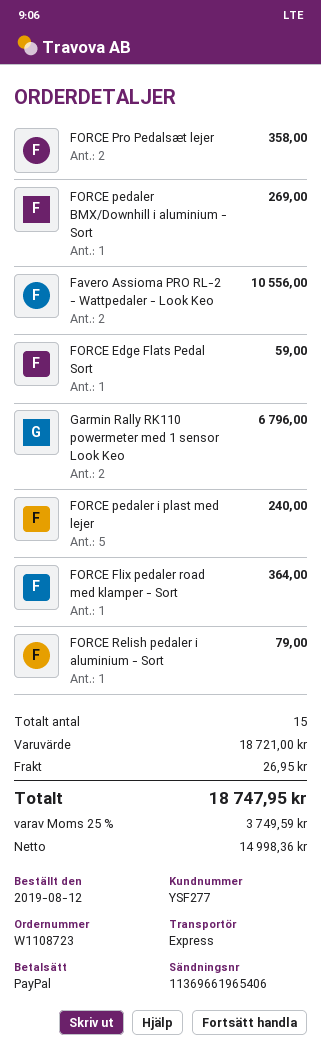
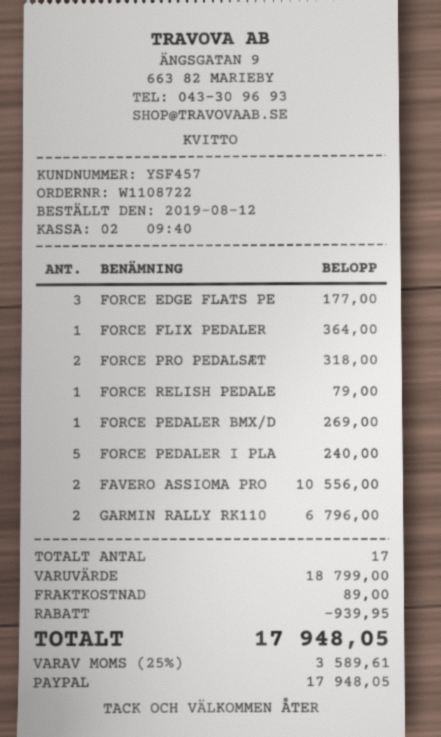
order number: W1108723 -> W1108722
customer number: YSF277 -> YSF457
FORCE Pro Pedalsæt lejer: 2 for 358.00 -> 2 for 318.00
FORCE Edge Flats Pedal Sort: 1 for 59.00 -> 3 for 177.00
total quantity: 15 -> 17
subtotal: 18721.00 -> 18799.00
discount: none -> 939.95
shipping: 26.95 -> 89.00
tax: 25% = 3749.59 -> 25% = 3589.61
total: 18747.95 -> 17948.05

